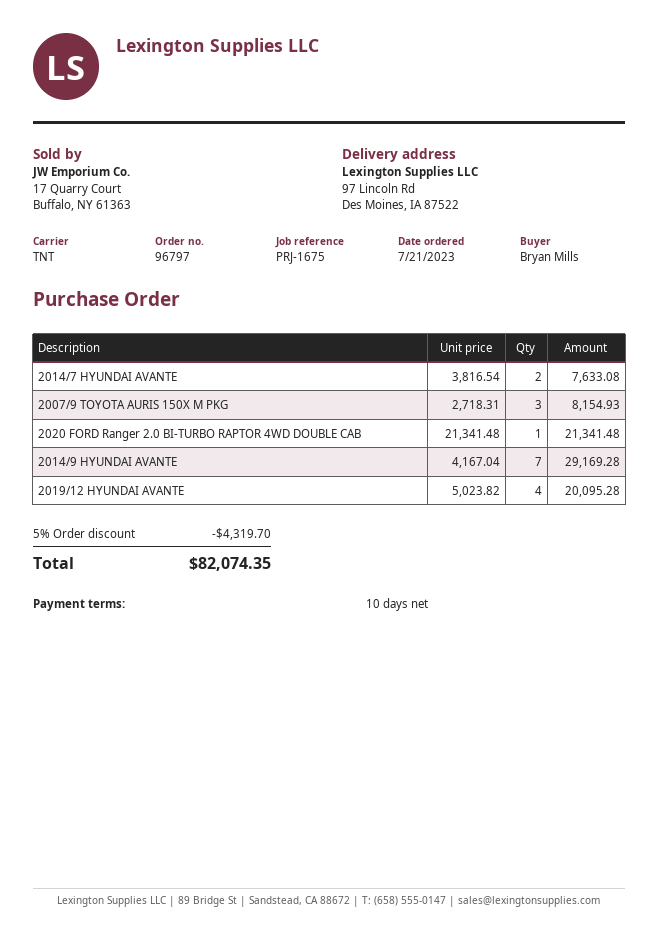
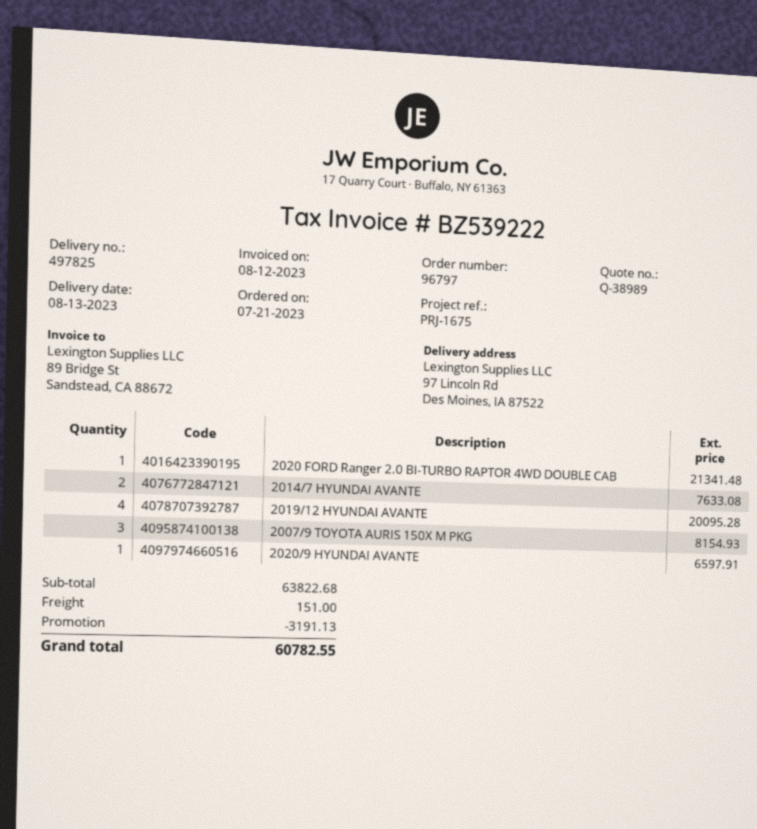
2014/9 HYUNDAI AVANTE: 7 for 29169.28 -> none
2020/9 HYUNDAI AVANTE: none -> 1 for 6597.91
discount: 4319.70 -> 3191.13
shipping: none -> 151.00
total: 82074.35 -> 60782.55

